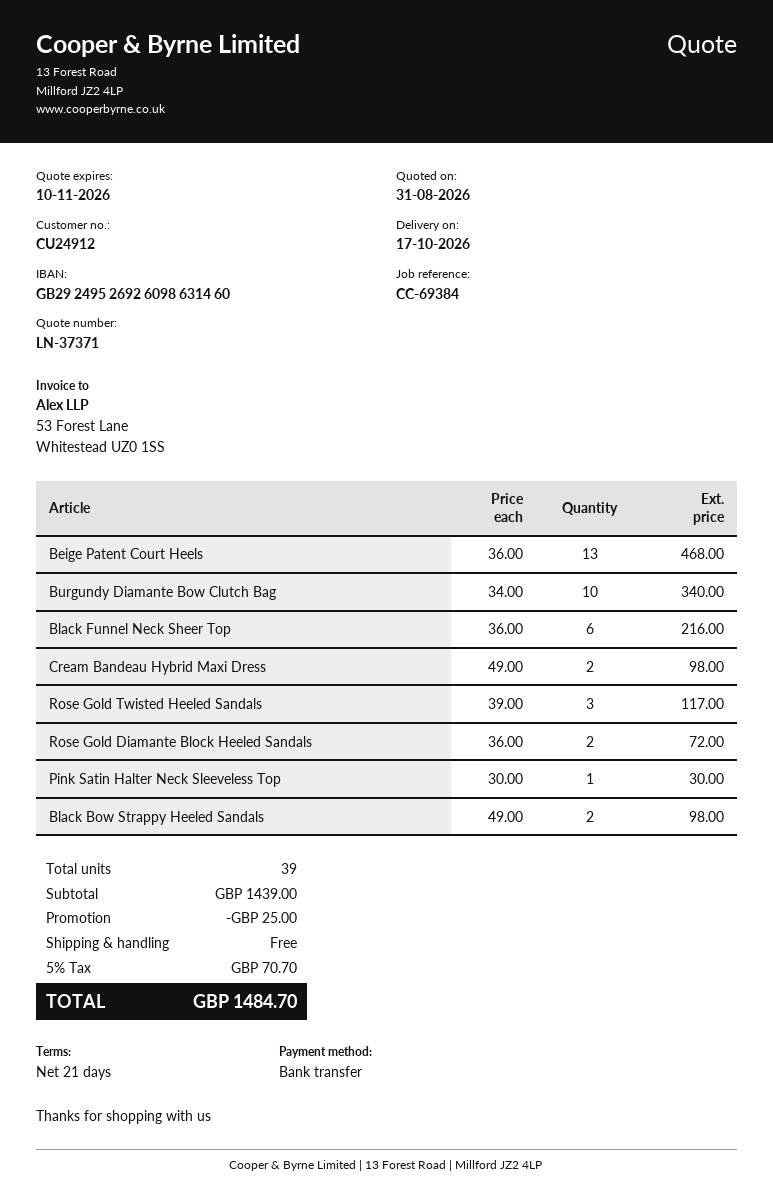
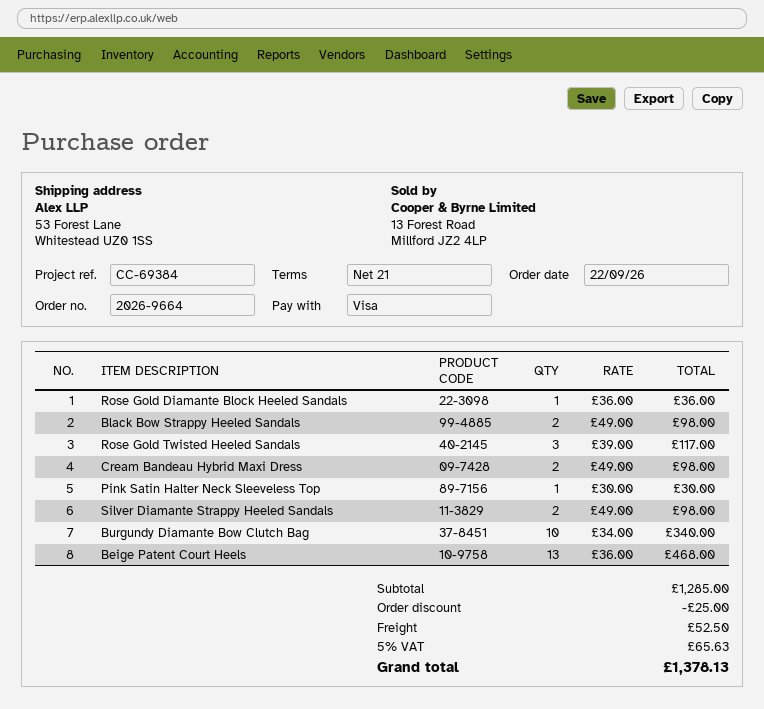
payment method: bank transfer -> Visa
Black Funnel Neck Sheer Top: 6 x 36.00 = 216.00 -> none
Rose Gold Diamante Block Heeled Sandals: 2 x 36.00 = 72.00 -> 1 x 36.00 = 36.00
Silver Diamante Strappy Heeled Sandals: none -> 2 x 49.00 = 98.00
subtotal: 1439.00 -> 1285.00
shipping: 0.00 -> 52.50
tax: 5% = 70.70 -> 5% = 65.63
total: 1484.70 -> 1378.13

